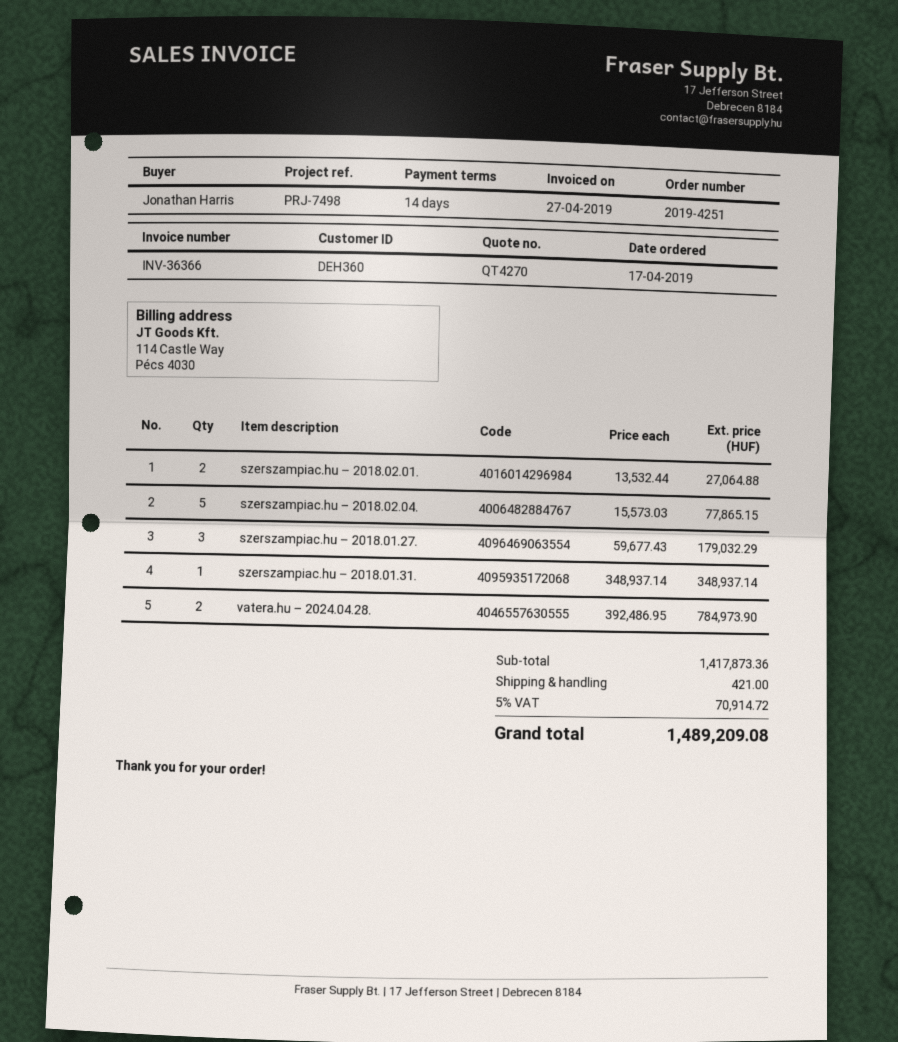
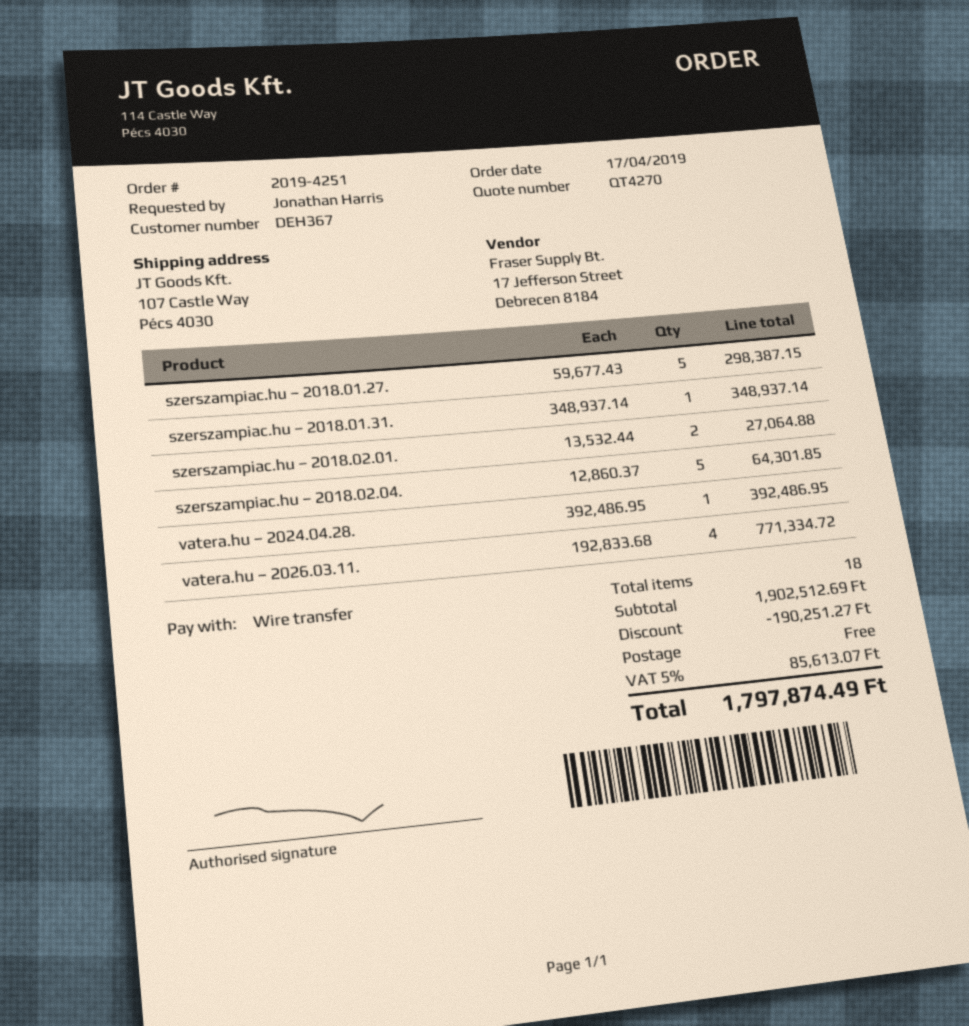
customer number: DEH360 -> DEH367
szerszampiac.hu – 2018.02.04.: 5 x 15573.03 = 77865.15 -> 5 x 12860.37 = 64301.85
szerszampiac.hu – 2018.01.27.: 3 x 59677.43 = 179032.29 -> 5 x 59677.43 = 298387.15
vatera.hu – 2024.04.28.: 2 x 392486.95 = 784973.90 -> 1 x 392486.95 = 392486.95
vatera.hu – 2026.03.11.: none -> 4 x 192833.68 = 771334.72
subtotal: 1417873.36 -> 1902512.69
discount: none -> 190251.27
shipping: 421.00 -> 0.00
tax: 5% = 70914.72 -> 5% = 85613.07
total: 1489209.08 -> 1797874.49

